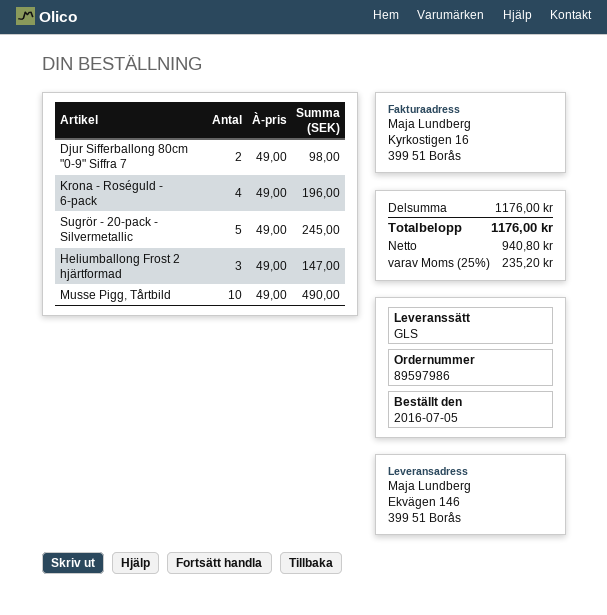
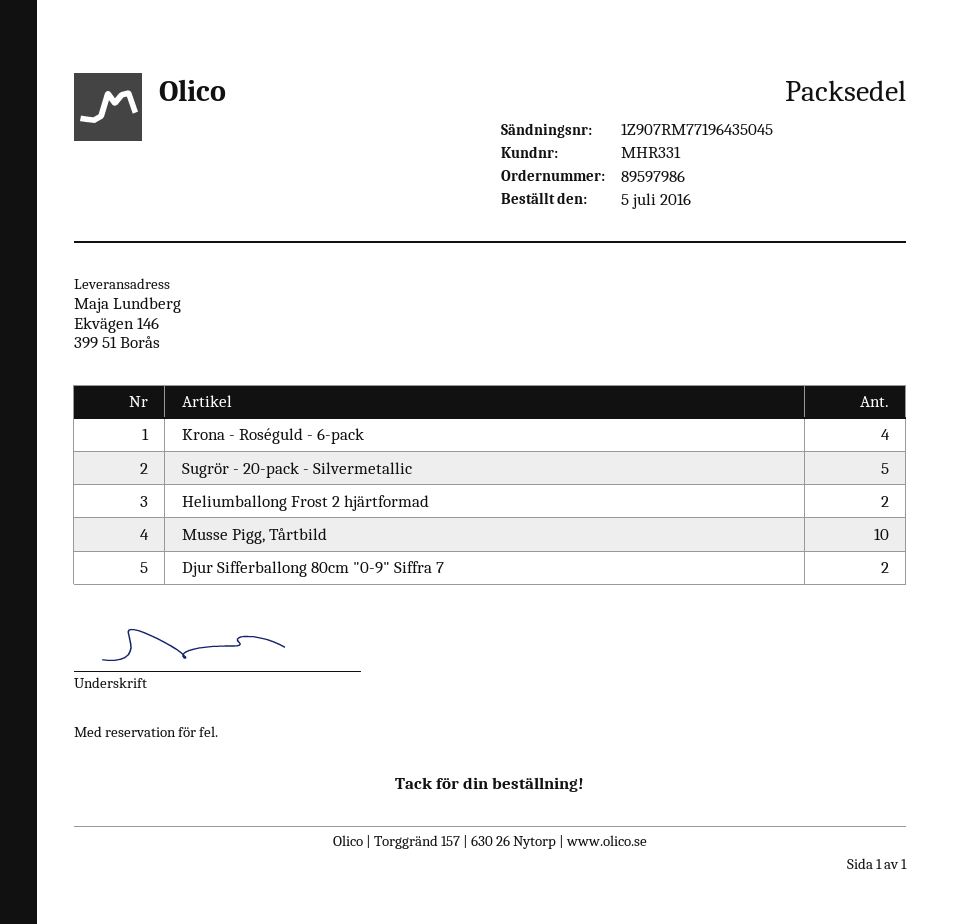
Heliumballong Frost 2 hjärtformad: 3 -> 2

